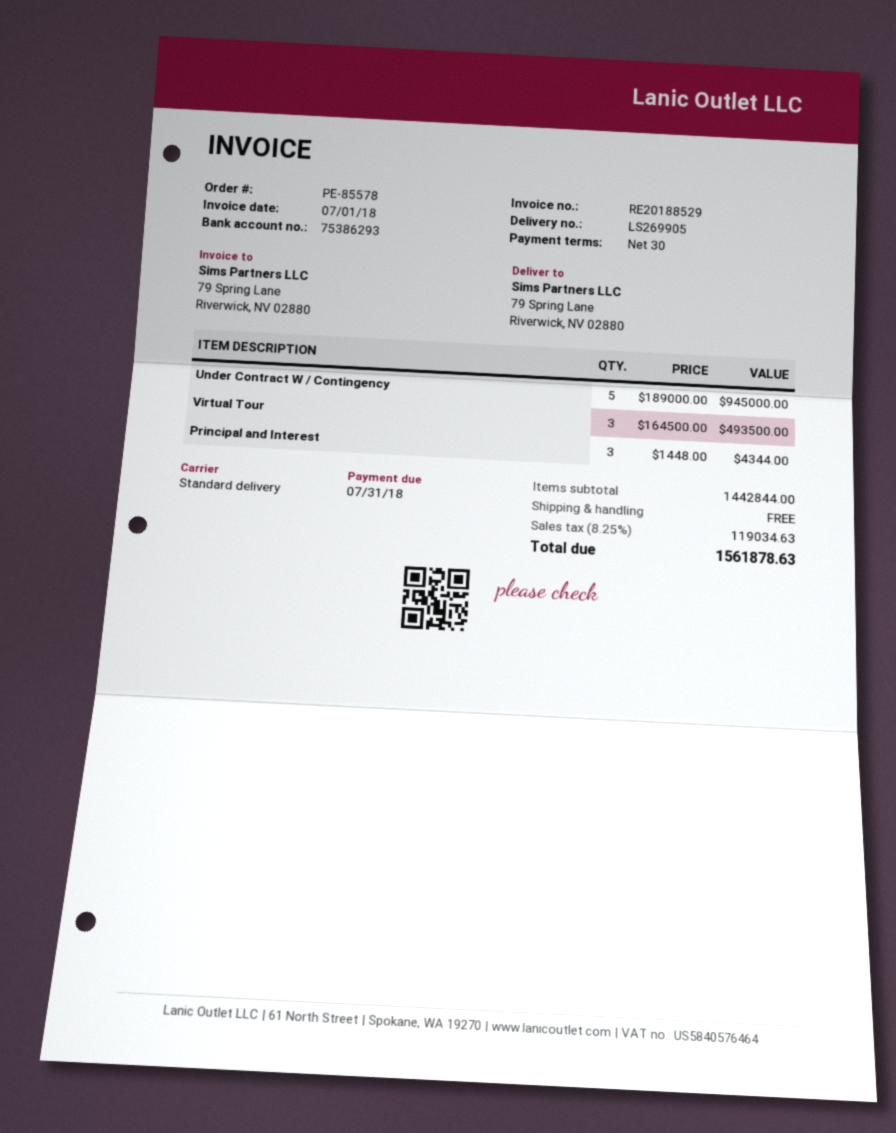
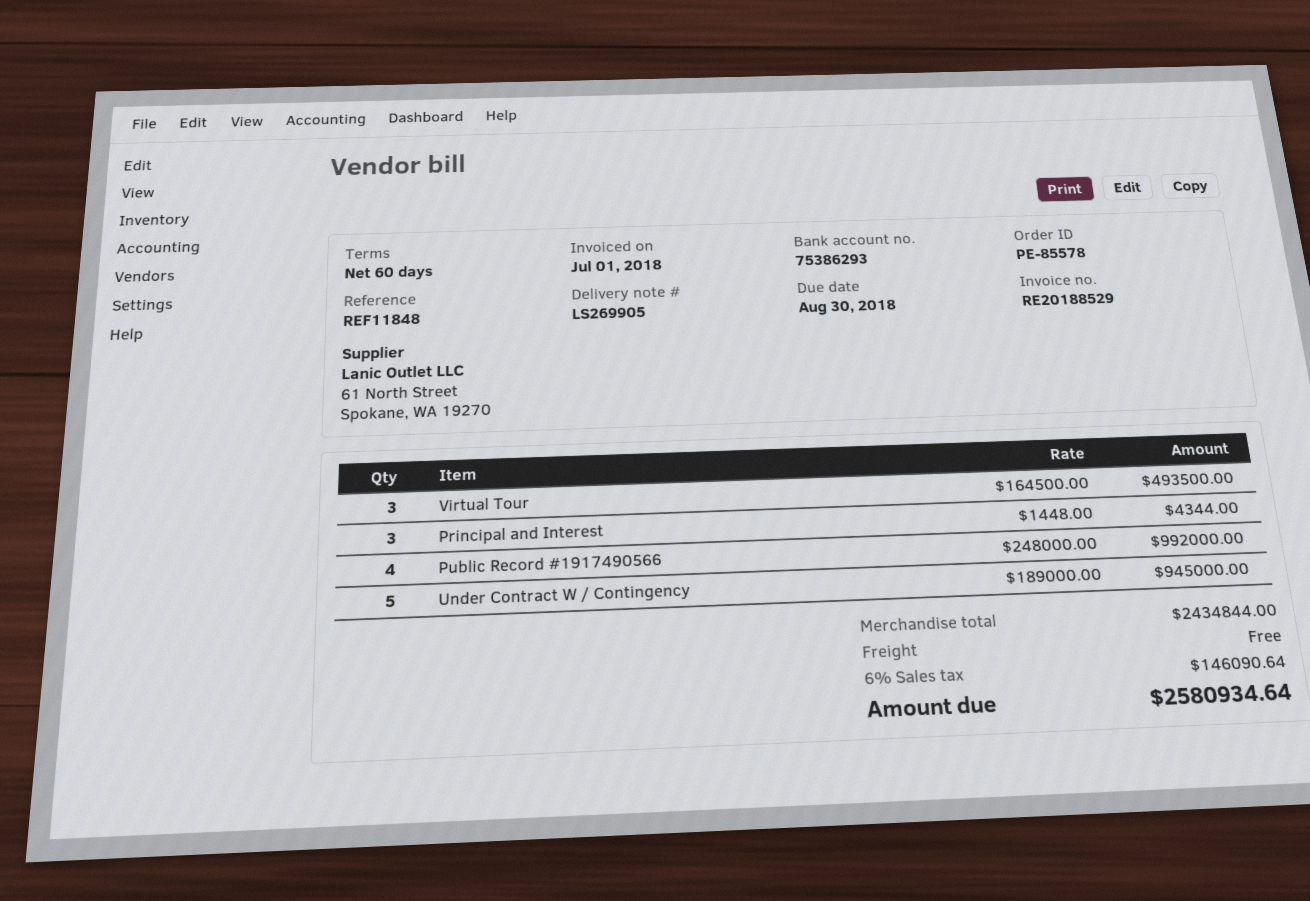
payment terms: 30 days -> 60 days
due date: 2018-07-31 -> 2018-08-30
Public Record #1917490566: none -> 4 x 248000.00 = 992000.00
subtotal: 1442844.00 -> 2434844.00
tax: 8.25% = 119034.63 -> 6% = 146090.64
total: 1561878.63 -> 2580934.64

